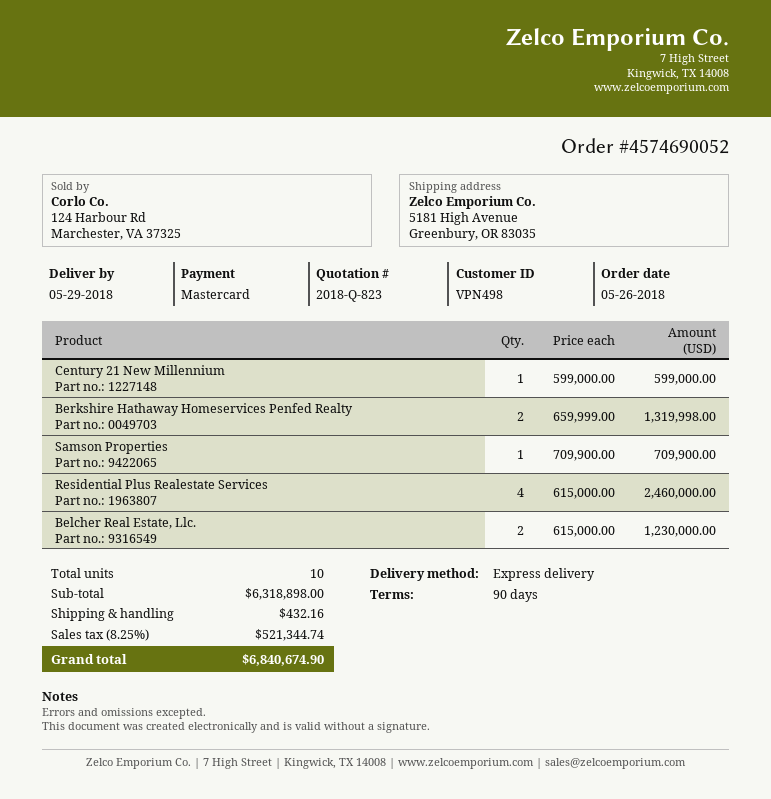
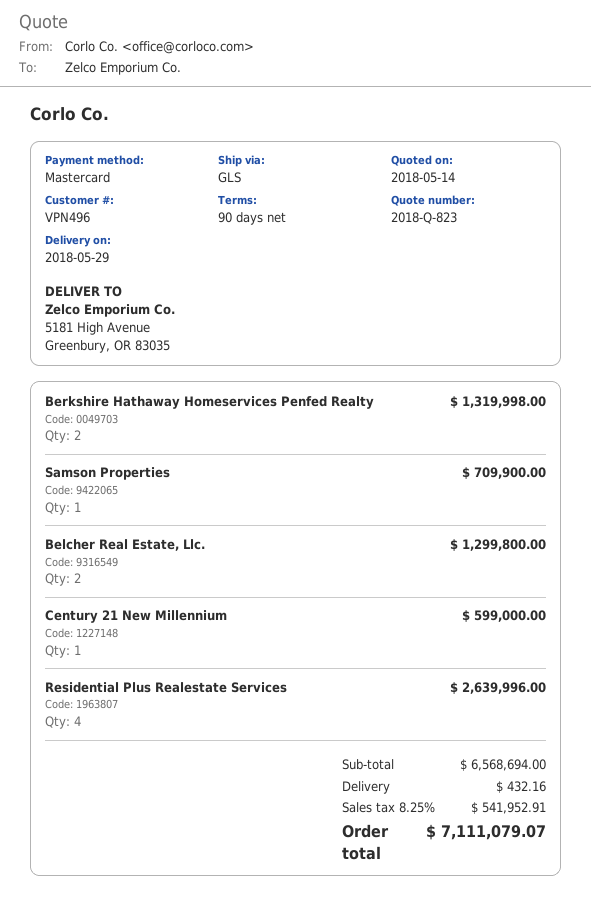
customer number: VPN498 -> VPN496
shipping method: express -> GLS
Residential Plus Realestate Services: 4 for 2460000.00 -> 4 for 2639996.00
Belcher Real Estate, Llc.: 2 for 1230000.00 -> 2 for 1299800.00
subtotal: 6318898.00 -> 6568694.00
tax: 8.25% = 521344.74 -> 8.25% = 541952.91
total: 6840674.90 -> 7111079.07

